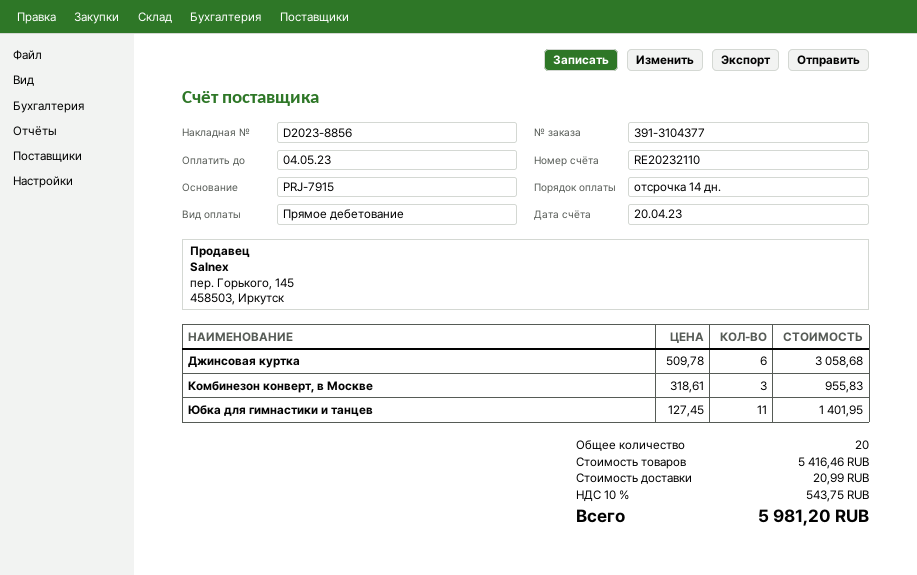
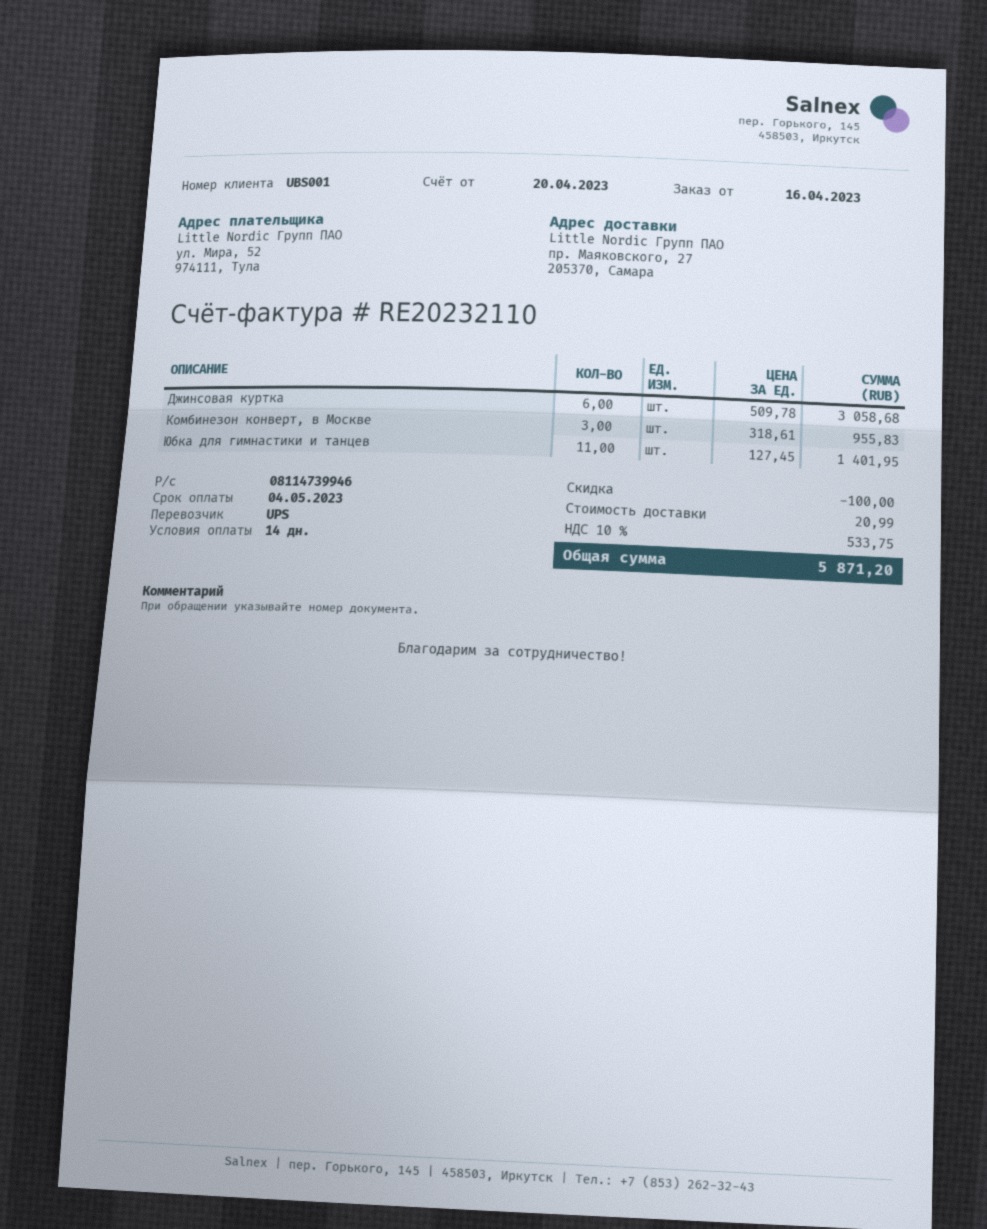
discount: none -> 100.00
tax: 10% = 543.75 -> 10% = 533.75
total: 5981.20 -> 5871.20

